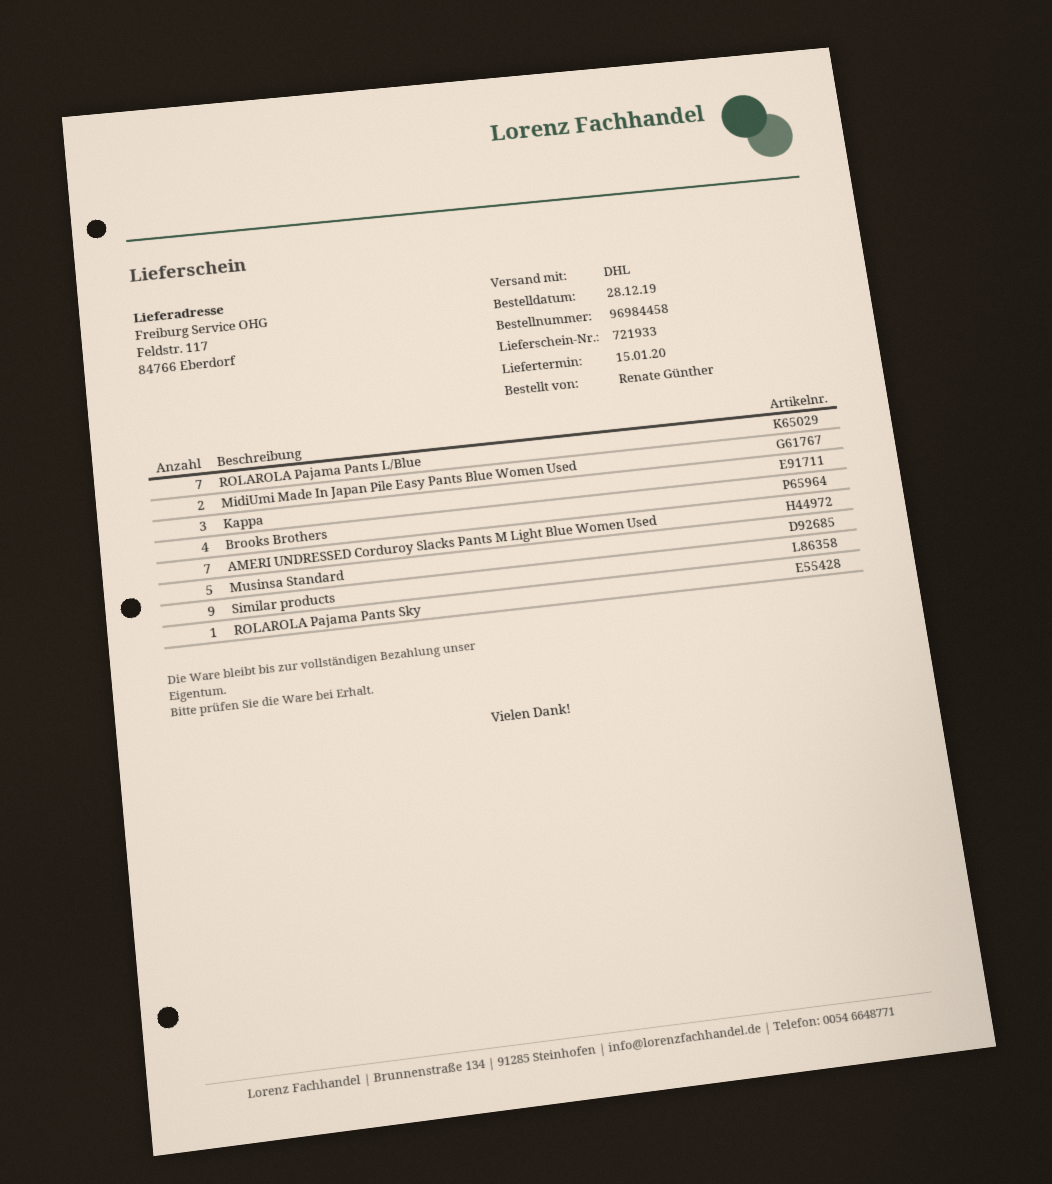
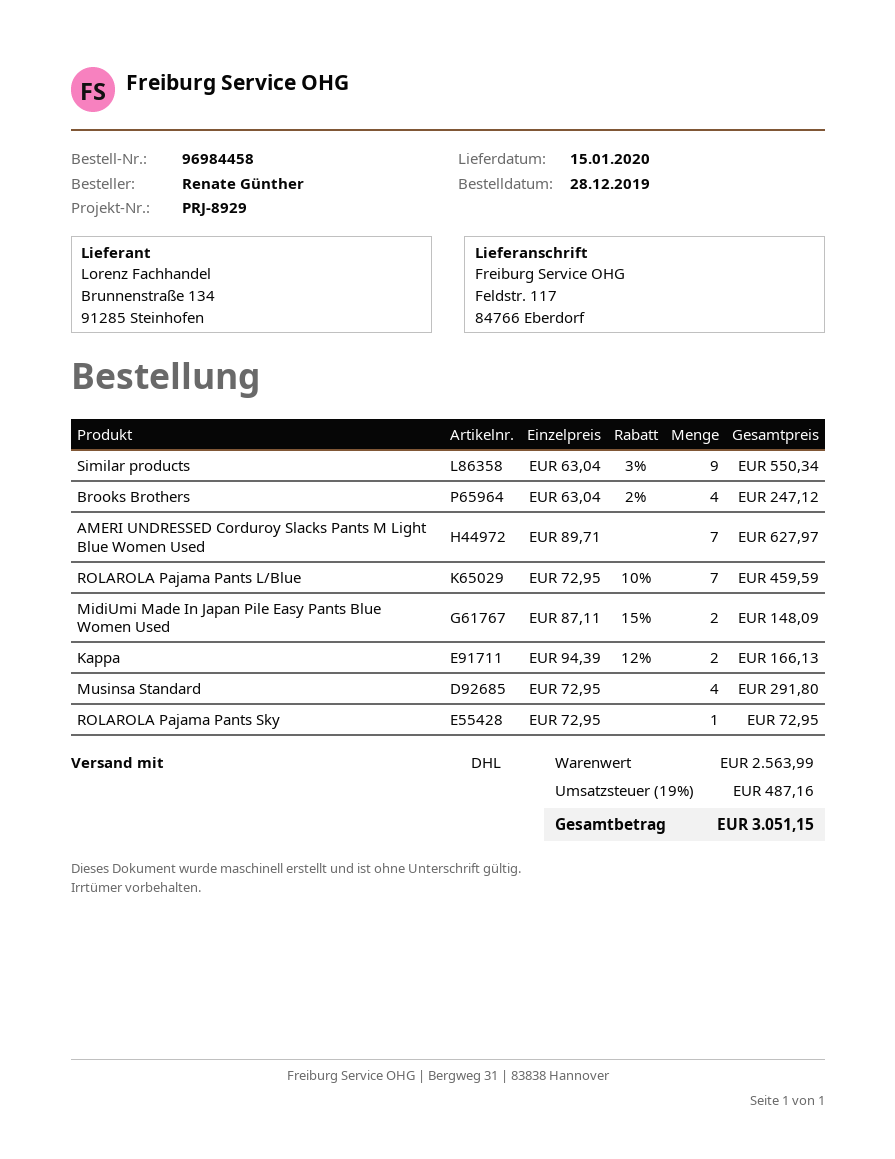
Kappa: 3 -> 2
Musinsa Standard: 5 -> 4

